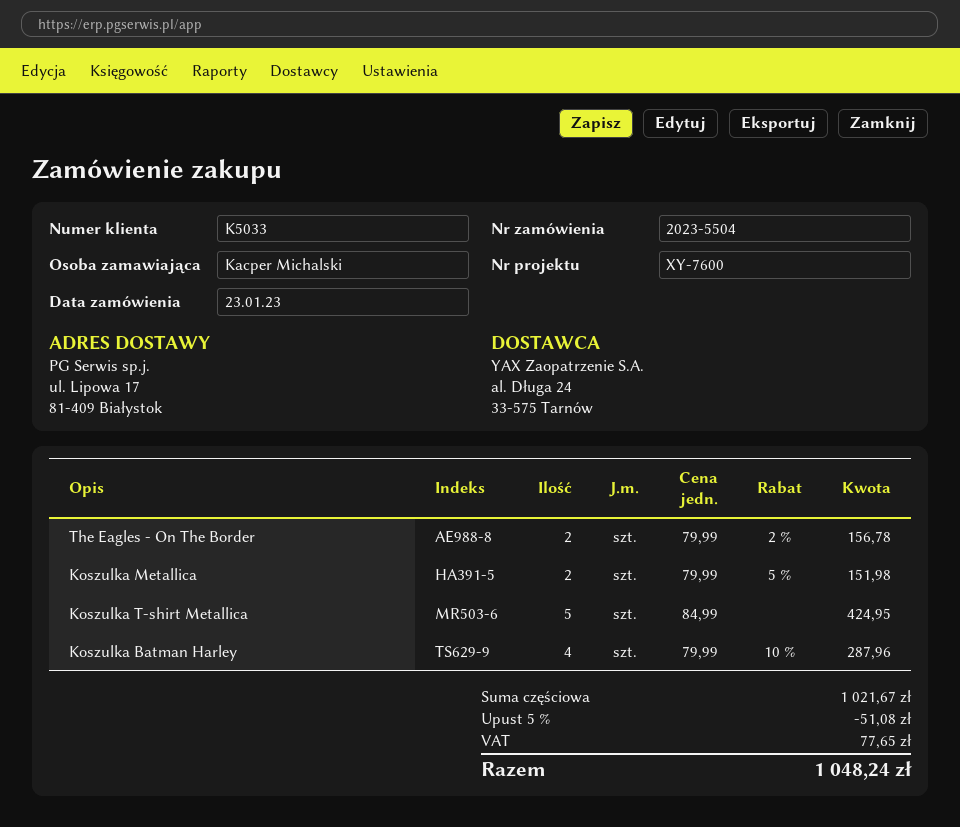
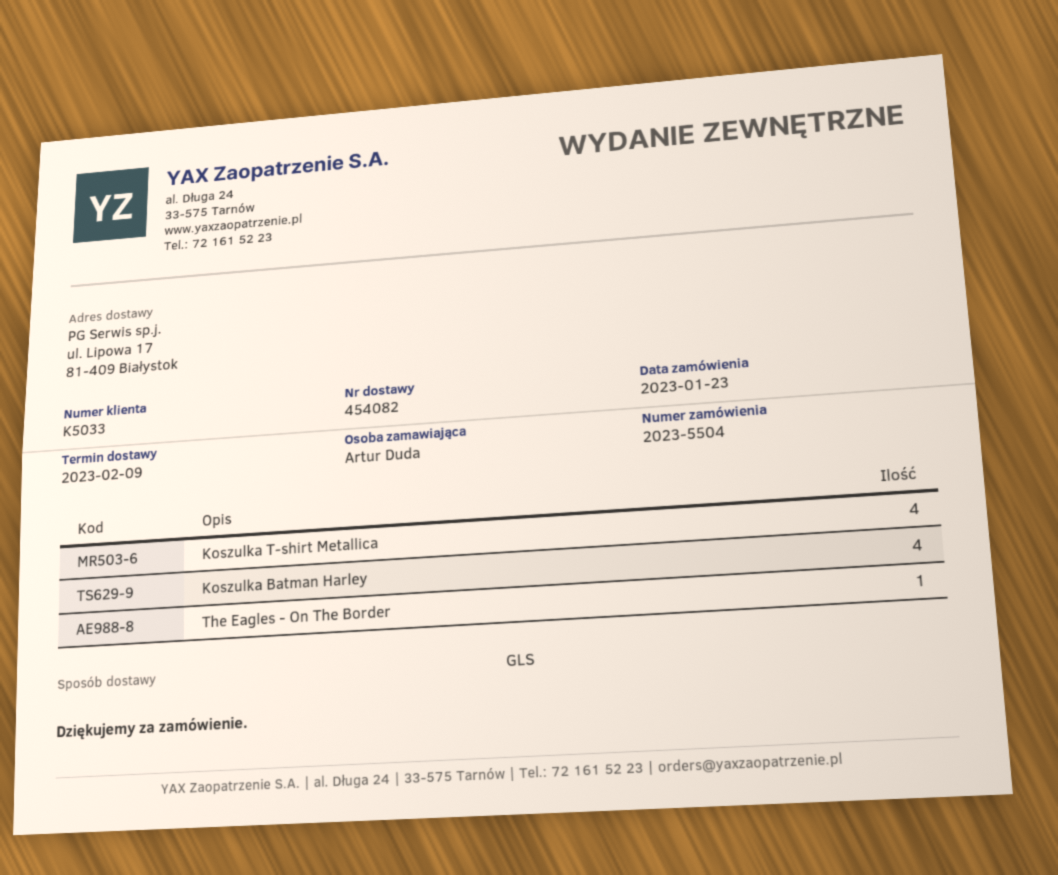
ordered by: Kacper Michalski -> Artur Duda
The Eagles - On The Border: 2 -> 1
Koszulka Metallica: 2 -> none
Koszulka T-shirt Metallica: 5 -> 4

